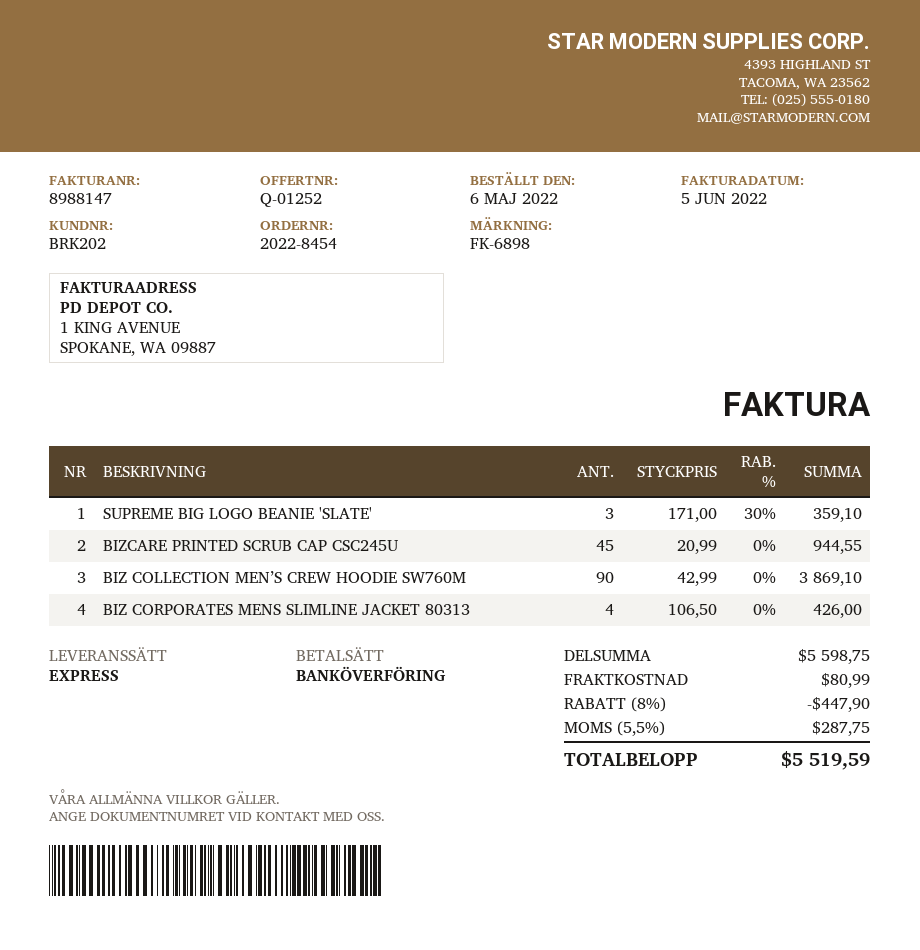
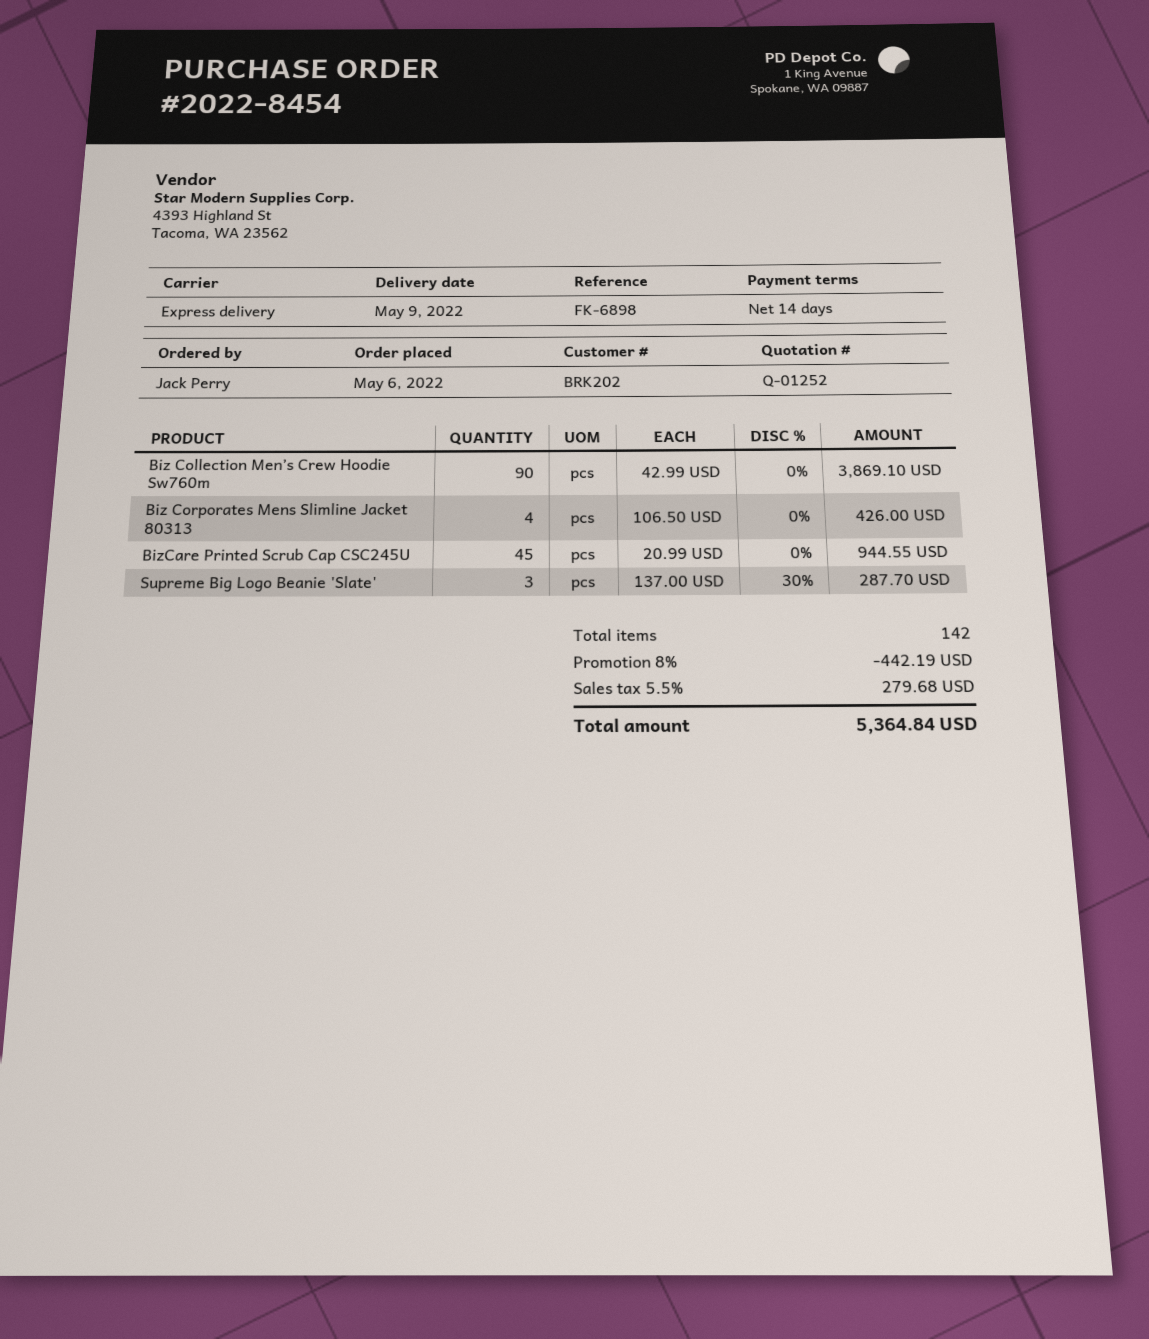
SUPREME BIG LOGO BEANIE 'SLATE': 3 x 171.00 - 30% = 359.10 -> 3 x 137.00 - 30% = 287.70
discount: 8% = 447.90 -> 8% = 442.19
shipping: 80.99 -> none
tax: 5.5% = 287.75 -> 5.5% = 279.68
total: 5519.59 -> 5364.84

